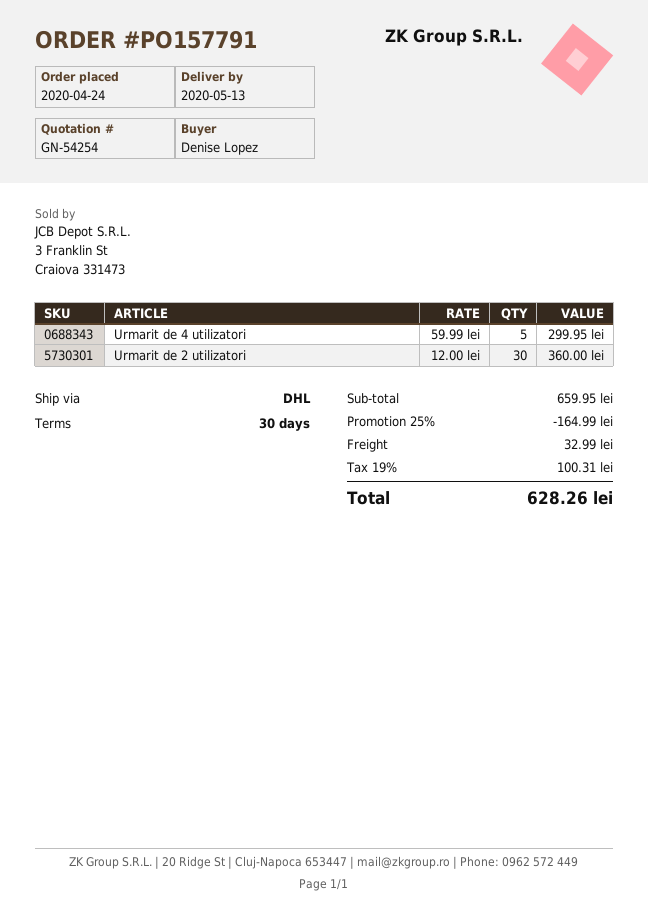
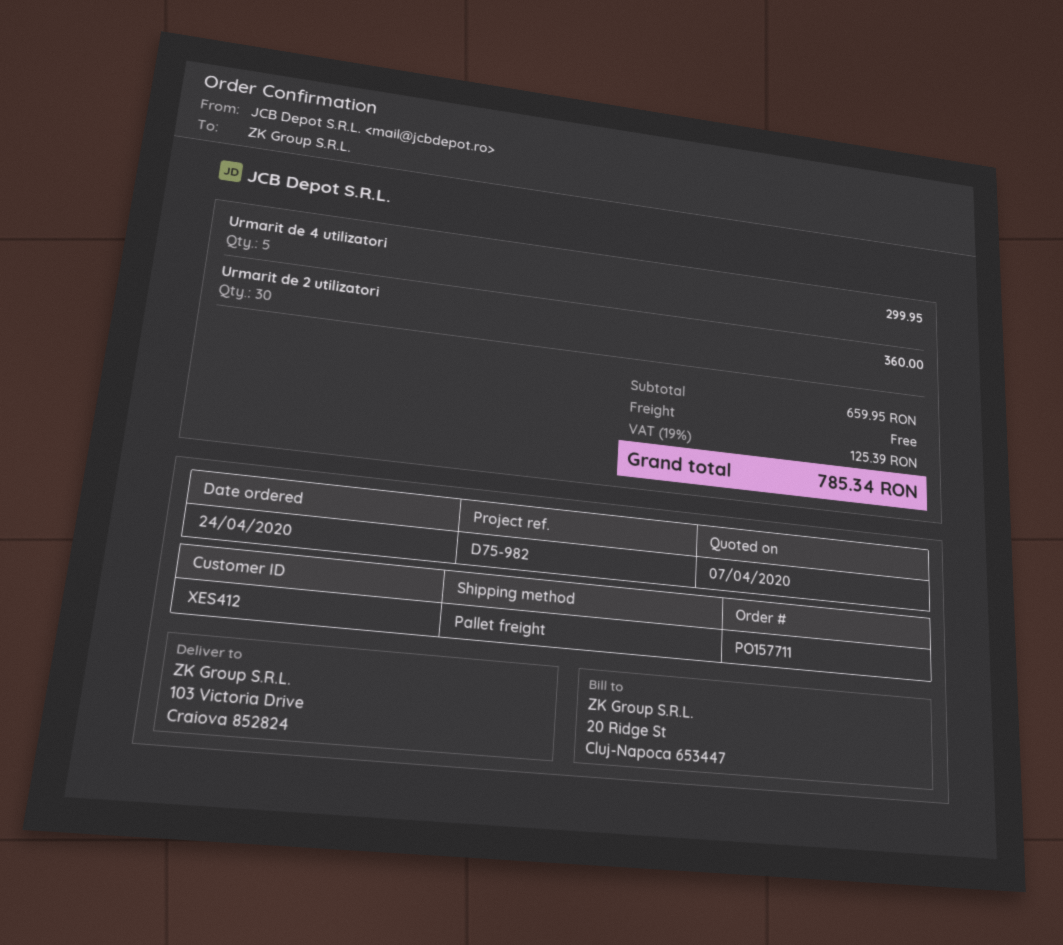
order number: PO157791 -> PO157711
shipping method: DHL -> pallet freight
discount: 25% = 164.99 -> none
shipping: 32.99 -> 0.00
tax: 19% = 100.31 -> 19% = 125.39
total: 628.26 -> 785.34

